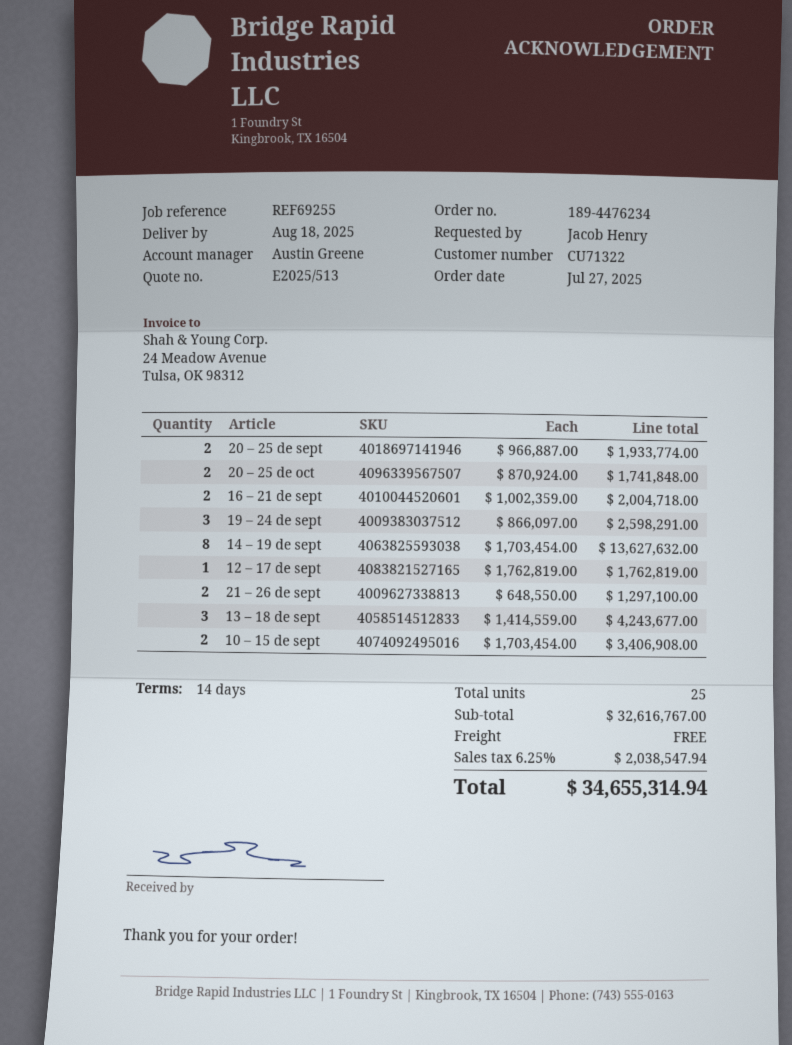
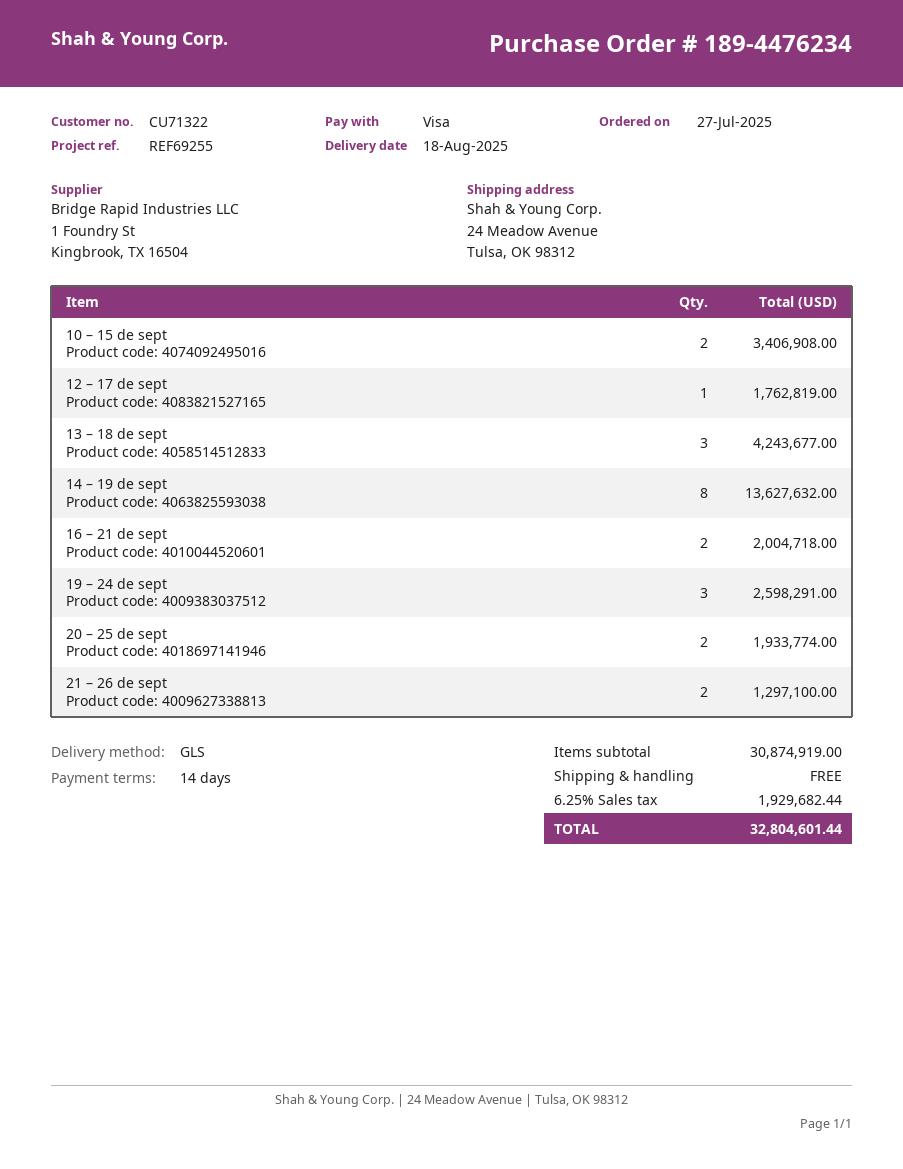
20 – 25 de oct: 2 for 1741848.00 -> none
subtotal: 32616767.00 -> 30874919.00
tax: 6.25% = 2038547.94 -> 6.25% = 1929682.44
total: 34655314.94 -> 32804601.44

